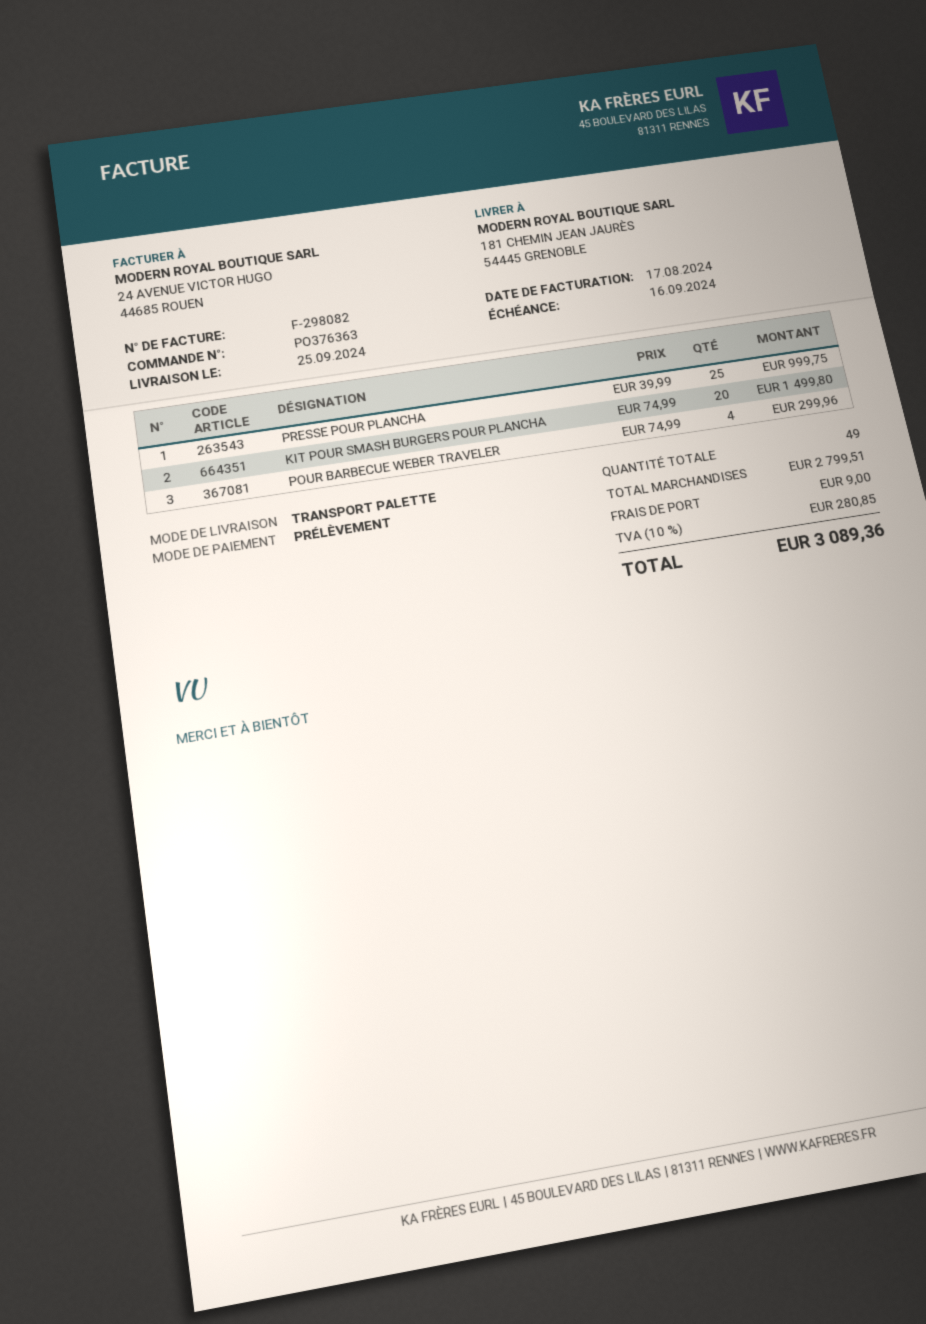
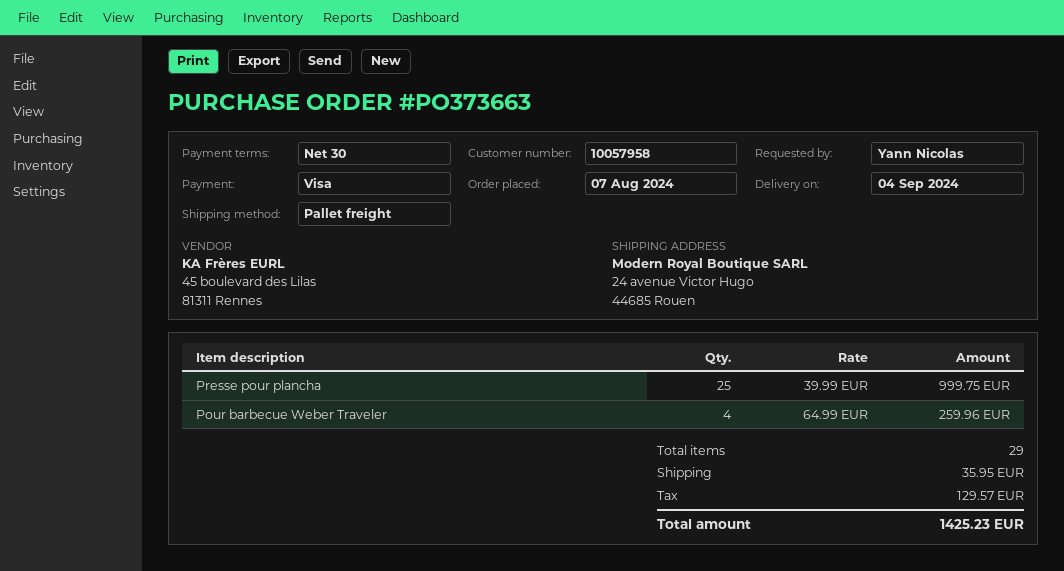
order number: PO376363 -> PO373663
delivery date: 2024-09-25 -> 2024-09-04
payment method: direct debit -> Visa
ship to: 181 CHEMIN JEAN JAURÈS, 54445 GRENOBLE -> 24 avenue Victor Hugo, 44685 Rouen
KIT POUR SMASH BURGERS POUR PLANCHA: 20 x 74.99 = 1499.80 -> none
POUR BARBECUE WEBER TRAVELER: 4 x 74.99 = 299.96 -> 4 x 64.99 = 259.96
total quantity: 49 -> 29
shipping: 9.00 -> 35.95
tax: 280.85 -> 129.57
total: 3089.36 -> 1425.23

